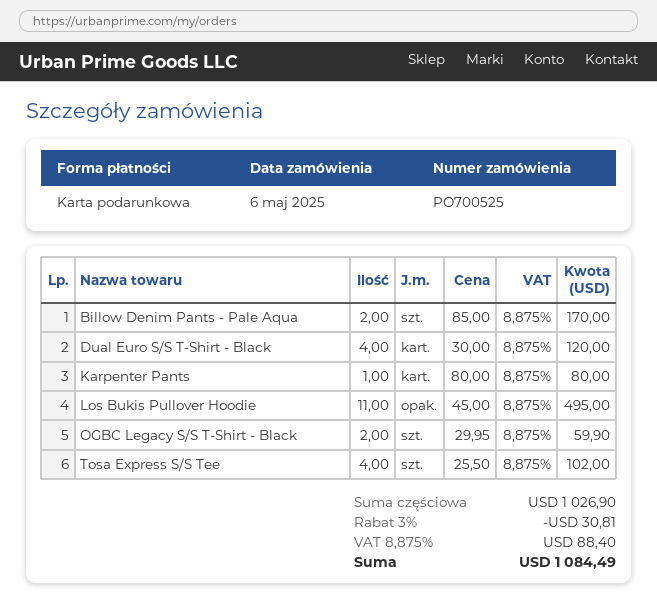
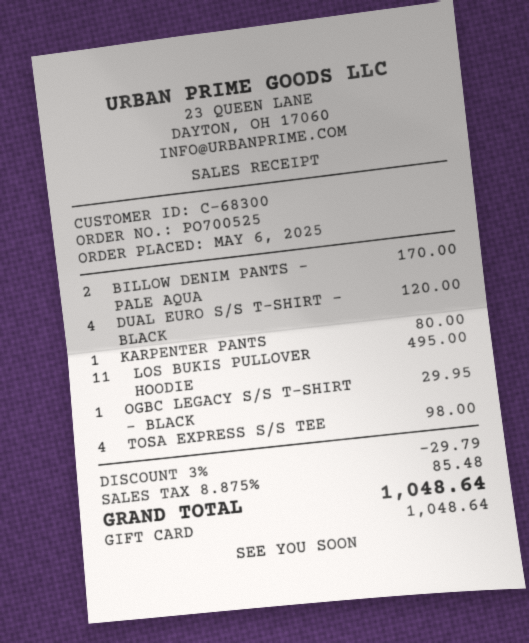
OGBC Legacy S/S T-Shirt - Black: 2 for 59.90 -> 1 for 29.95
Tosa Express S/S Tee: 4 for 102.00 -> 4 for 98.00
discount: 3% = 30.81 -> 3% = 29.79
tax: 8.875% = 88.40 -> 8.875% = 85.48
total: 1084.49 -> 1048.64

